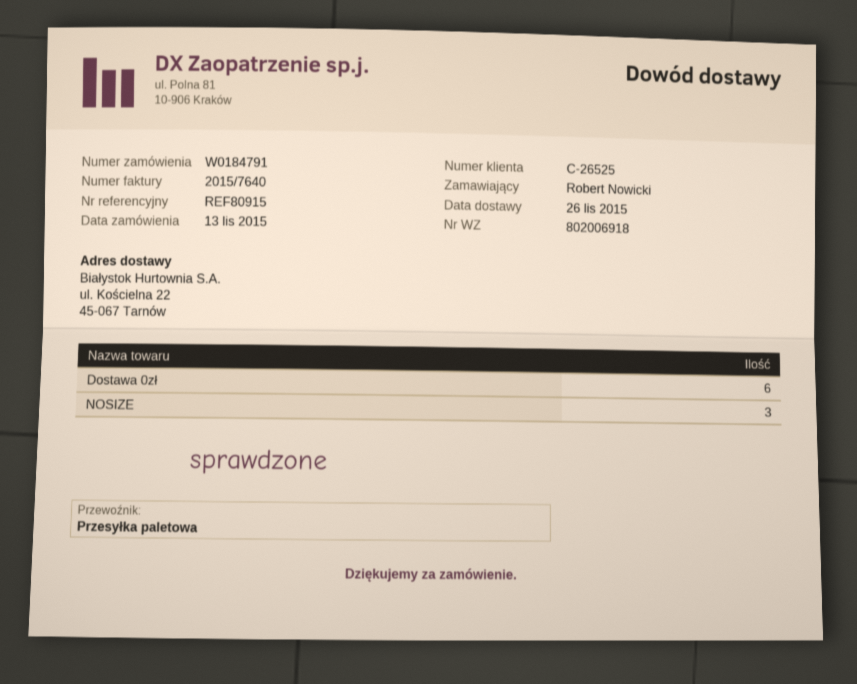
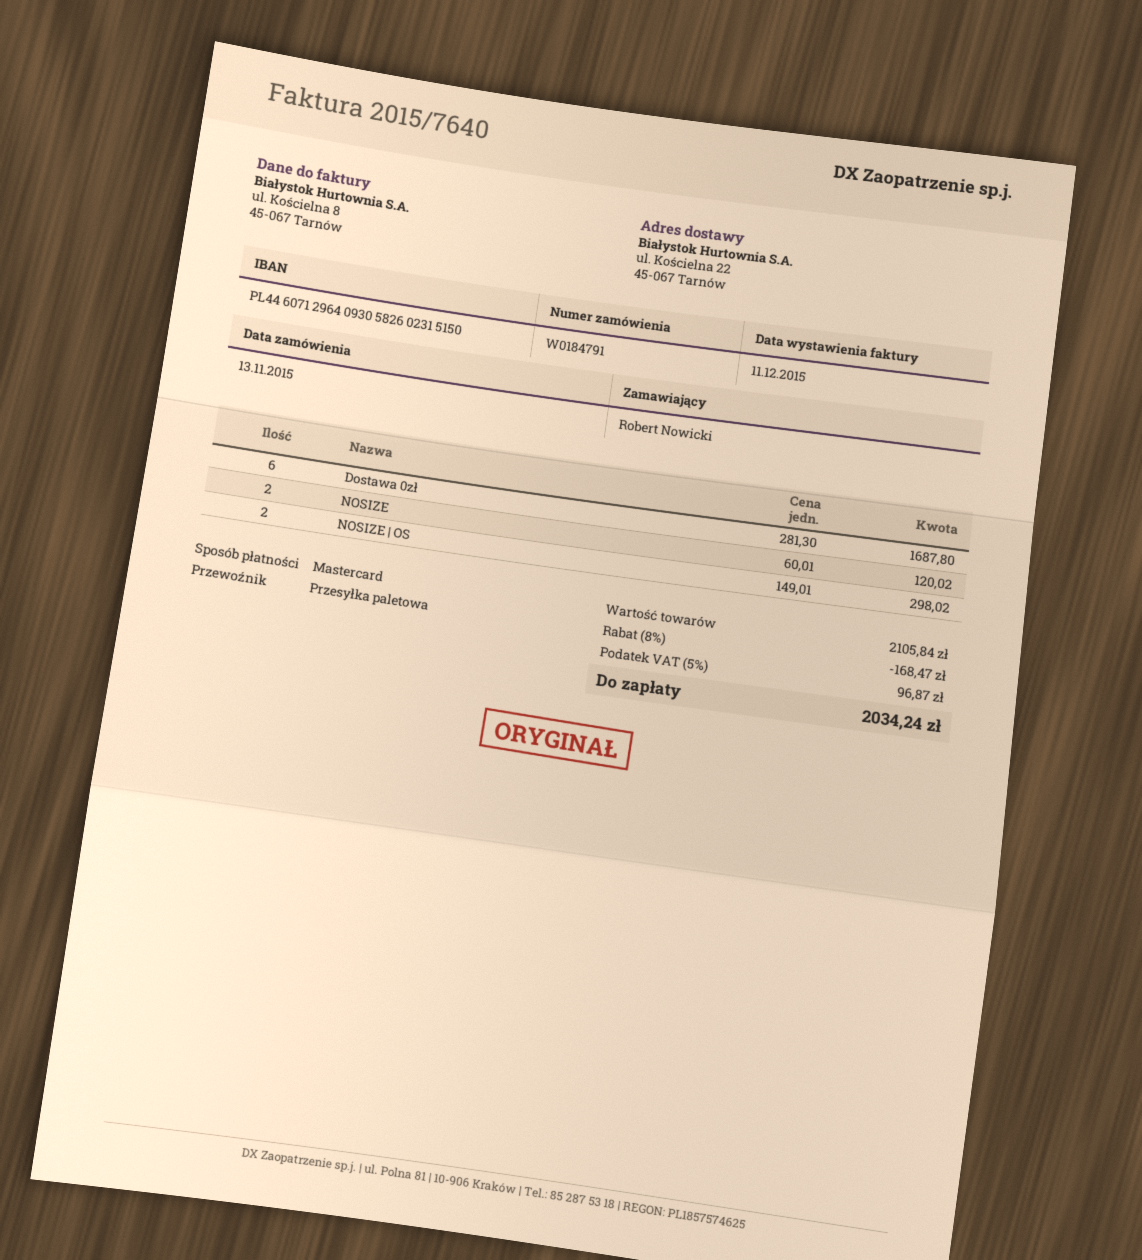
NOSIZE: 3 -> 2
NOSIZE | OS: none -> 2

